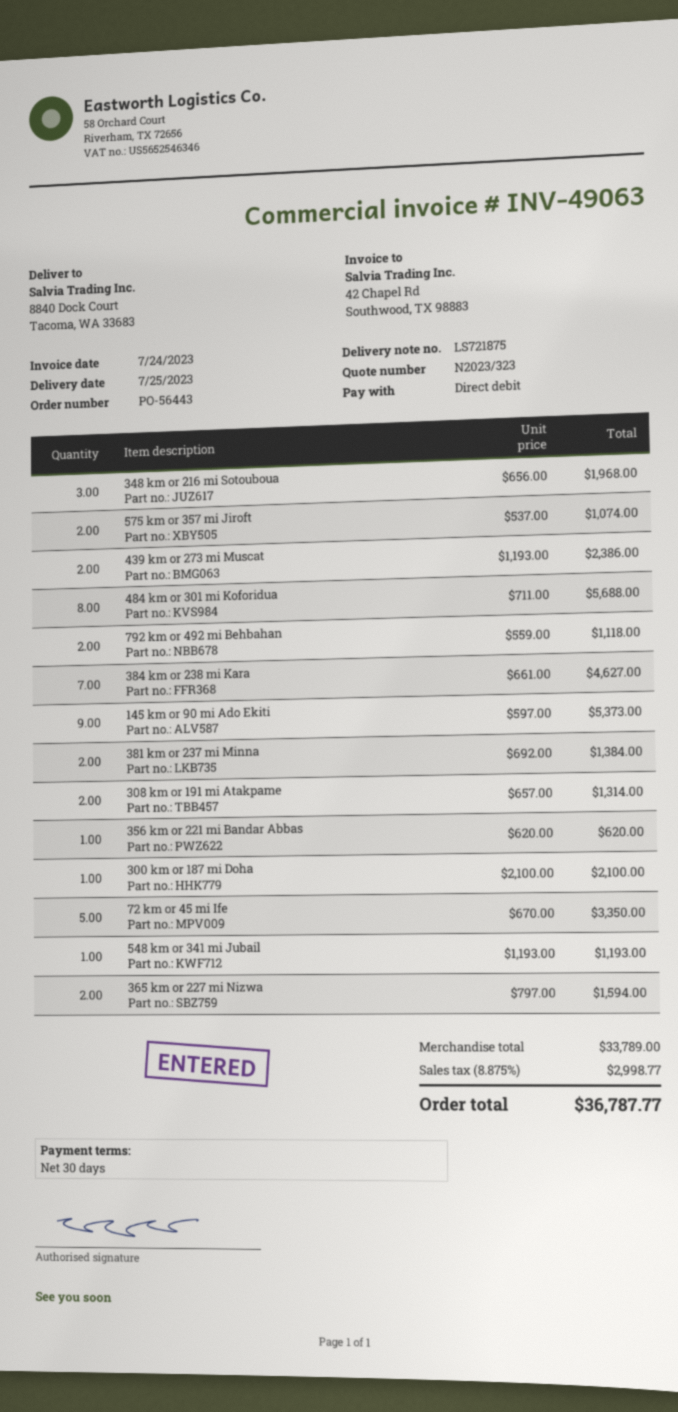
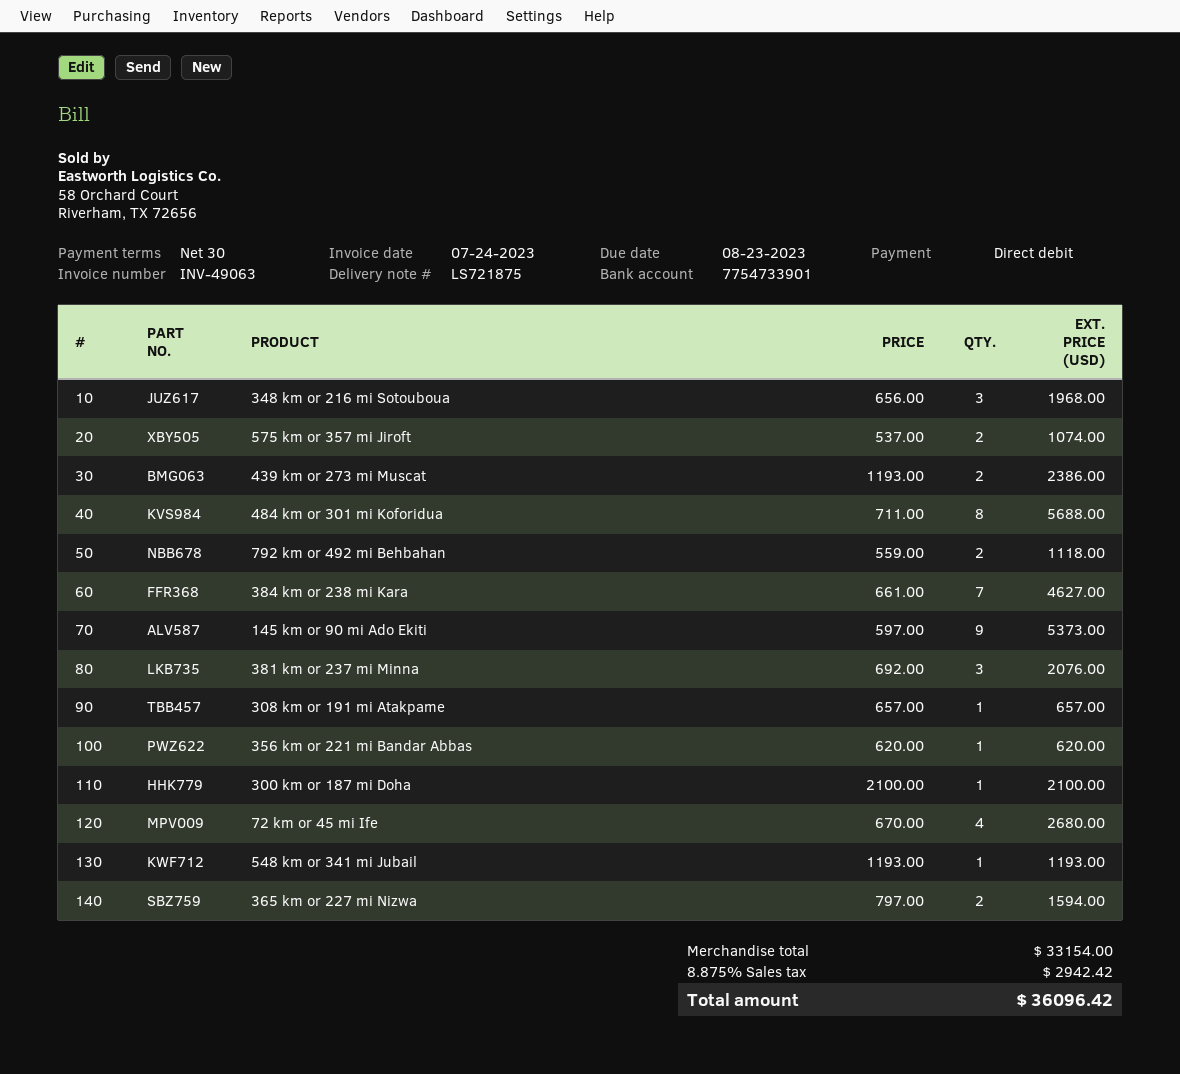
381 km or 237 mi Minna: 2 x 692.00 = 1384.00 -> 3 x 692.00 = 2076.00
308 km or 191 mi Atakpame: 2 x 657.00 = 1314.00 -> 1 x 657.00 = 657.00
72 km or 45 mi Ife: 5 x 670.00 = 3350.00 -> 4 x 670.00 = 2680.00
subtotal: 33789.00 -> 33154.00
tax: 8.875% = 2998.77 -> 8.875% = 2942.42
total: 36787.77 -> 36096.42

